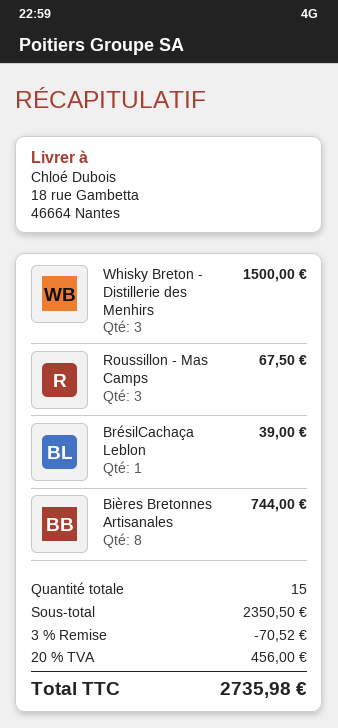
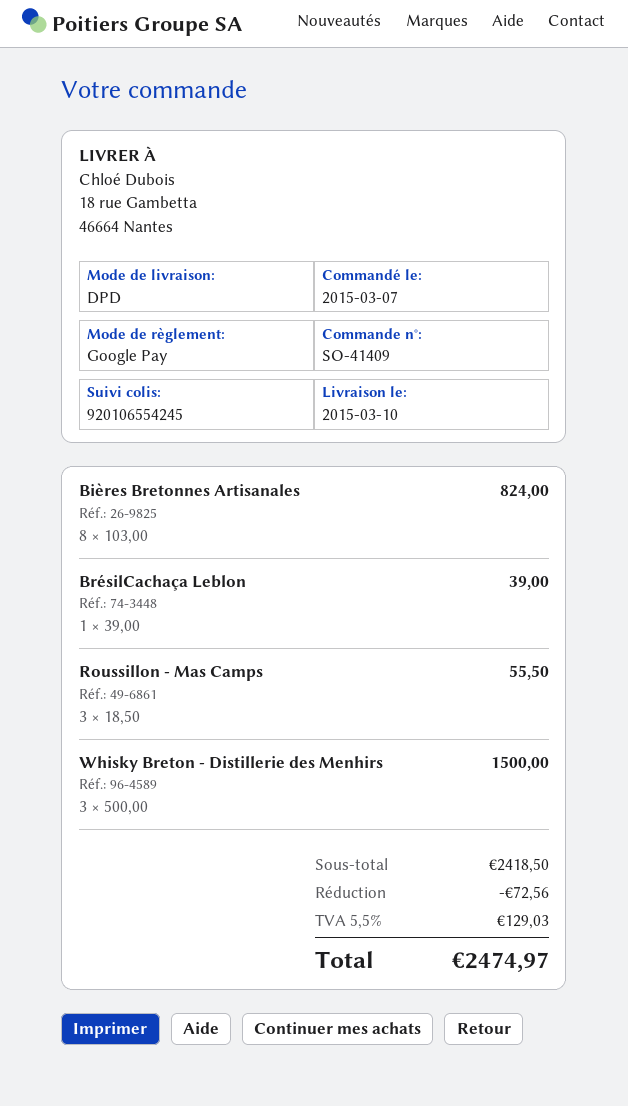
Roussillon - Mas Camps: 3 for 67.50 -> 3 for 55.50
Bières Bretonnes Artisanales: 8 for 744.00 -> 8 for 824.00
subtotal: 2350.50 -> 2418.50
discount: 70.52 -> 72.56
tax: 20% = 456.00 -> 5.5% = 129.03
total: 2735.98 -> 2474.97

